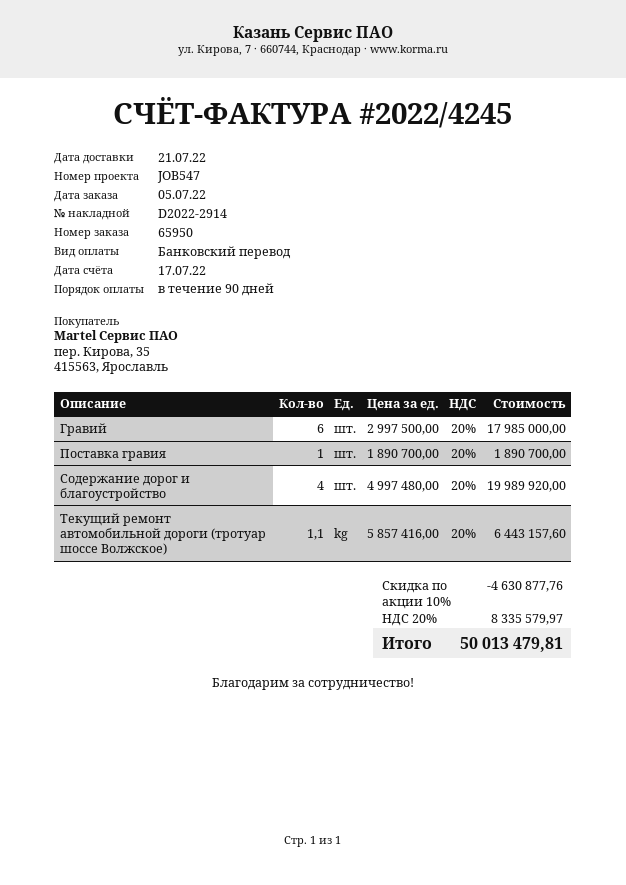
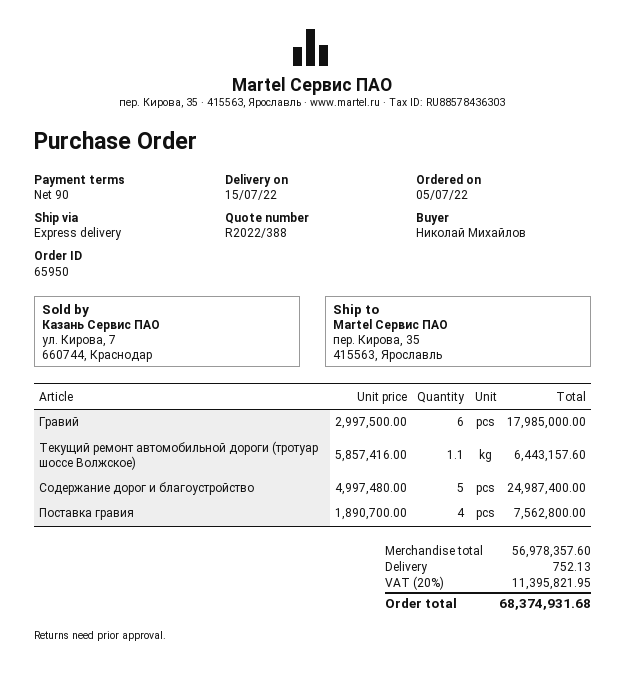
delivery date: 2022-07-21 -> 2022-07-15
Поставка гравия: 1 x 1890700.00 = 1890700.00 -> 4 x 1890700.00 = 7562800.00
Содержание дорог и благоустройство: 4 x 4997480.00 = 19989920.00 -> 5 x 4997480.00 = 24987400.00
discount: 10% = 4630877.76 -> none
shipping: none -> 752.13
tax: 20% = 8335579.97 -> 20% = 11395821.95
total: 50013479.81 -> 68374931.68

